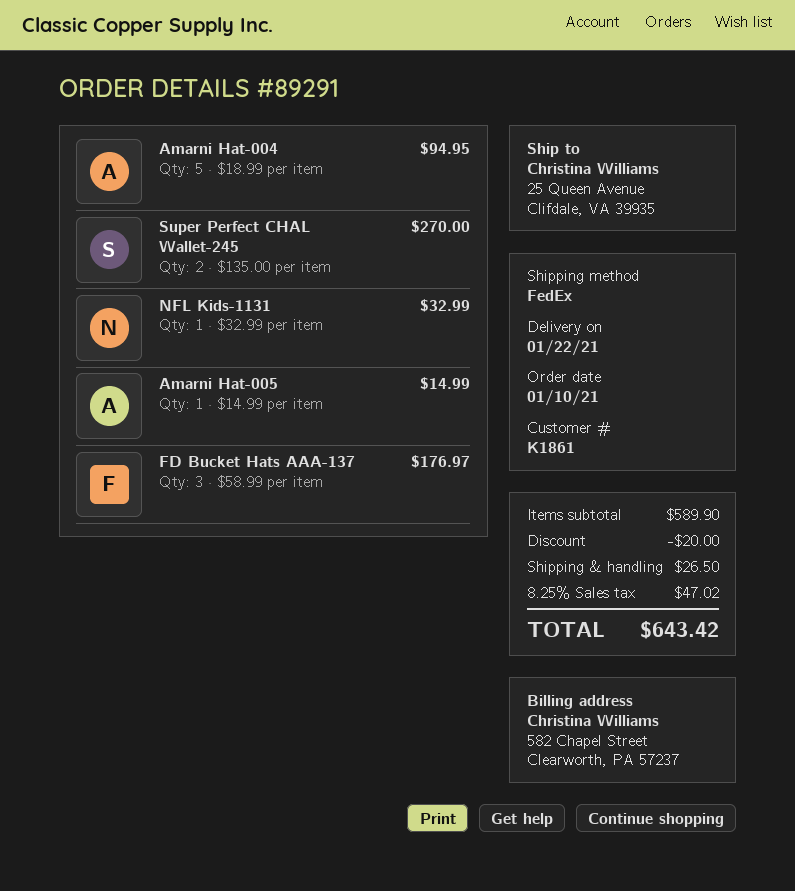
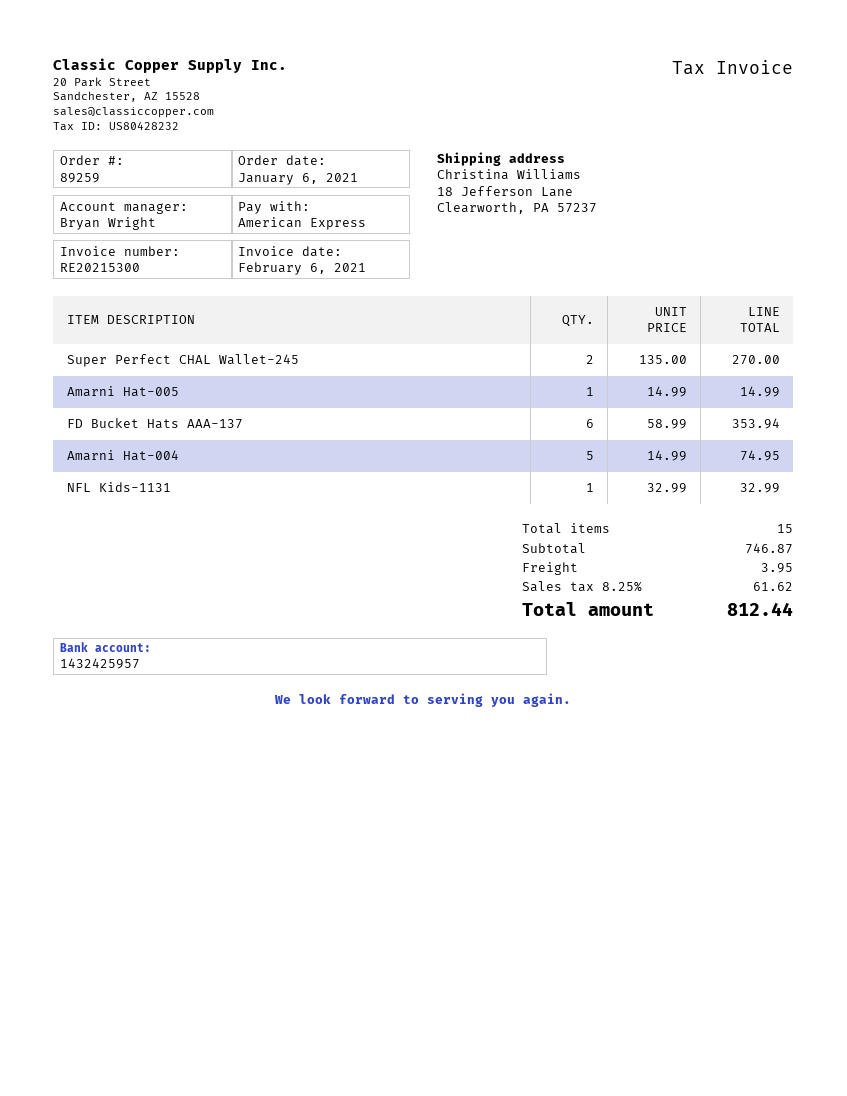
order number: 89291 -> 89259
order date: 2021-01-10 -> 2021-01-06
ship to: 25 Queen Avenue, Clifdale, VA 39935 -> 18 Jefferson Lane, Clearworth, PA 57237
Amarni Hat-004: 5 x 18.99 = 94.95 -> 5 x 14.99 = 74.95
FD Bucket Hats AAA-137: 3 x 58.99 = 176.97 -> 6 x 58.99 = 353.94
subtotal: 589.90 -> 746.87
discount: 20.00 -> none
shipping: 26.50 -> 3.95
tax: 8.25% = 47.02 -> 8.25% = 61.62
total: 643.42 -> 812.44

